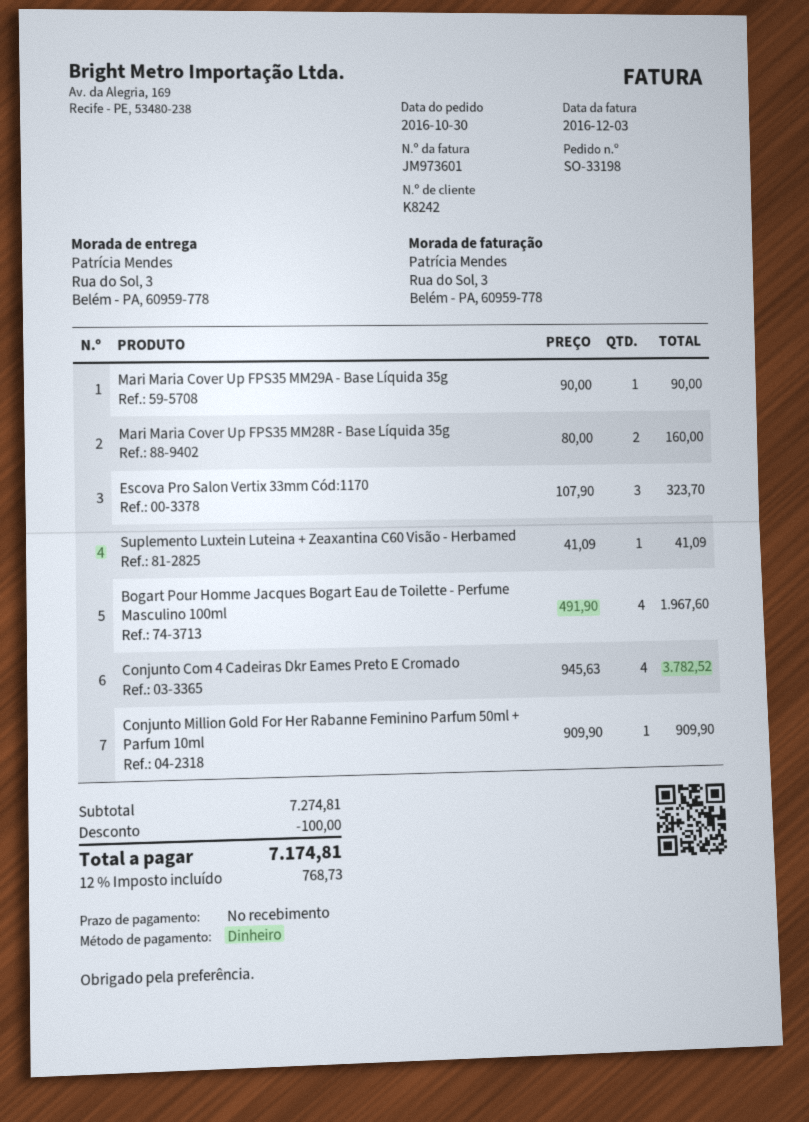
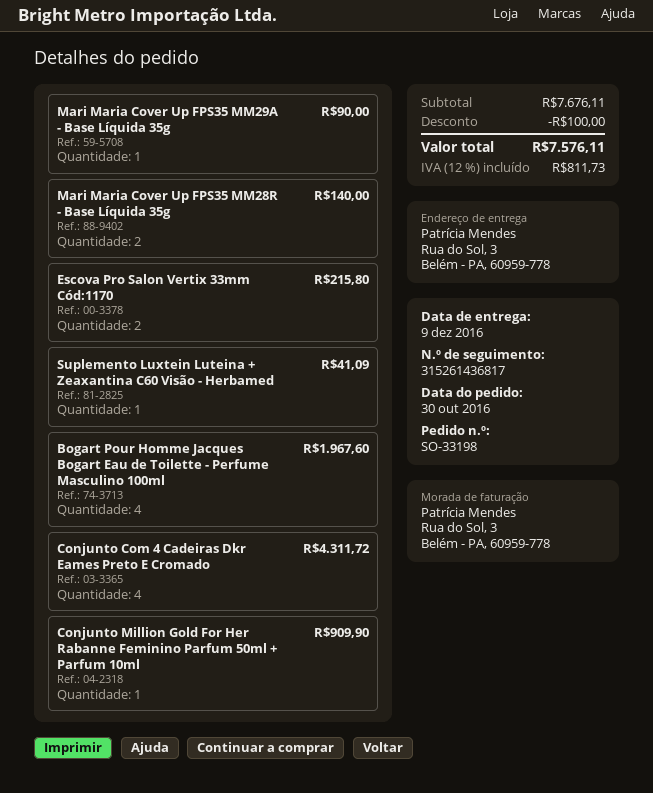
Mari Maria Cover Up FPS35 MM28R - Base Líquida 35g: 2 for 160.00 -> 2 for 140.00
Escova Pro Salon Vertix 33mm Cód:1170: 3 for 323.70 -> 2 for 215.80
Conjunto Com 4 Cadeiras Dkr Eames Preto E Cromado: 4 for 3782.52 -> 4 for 4311.72
subtotal: 7274.81 -> 7676.11
tax: 12% = 768.73 -> 12% = 811.73
total: 7174.81 -> 7576.11

